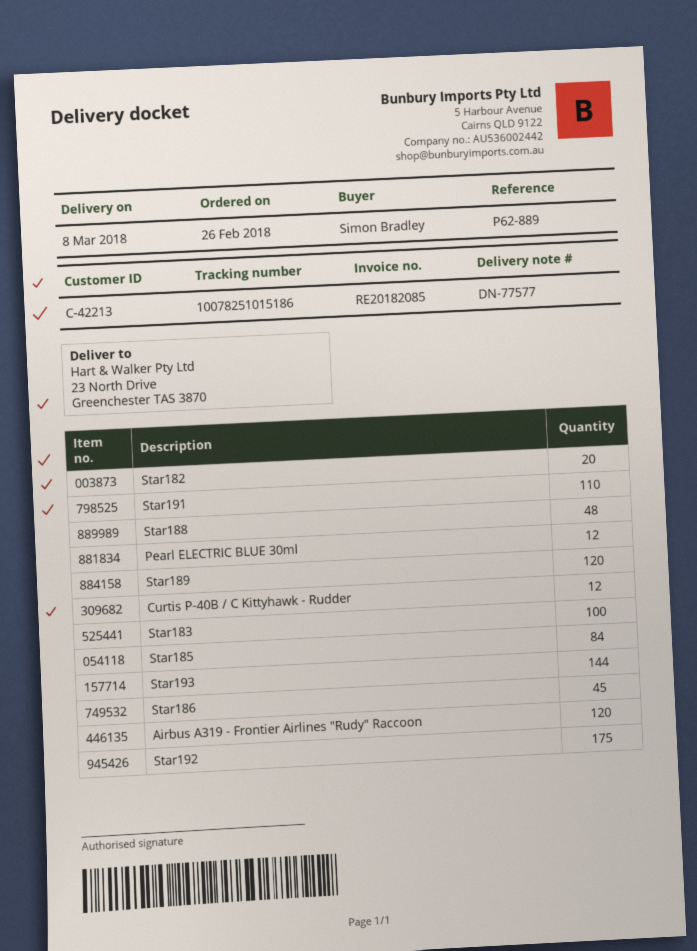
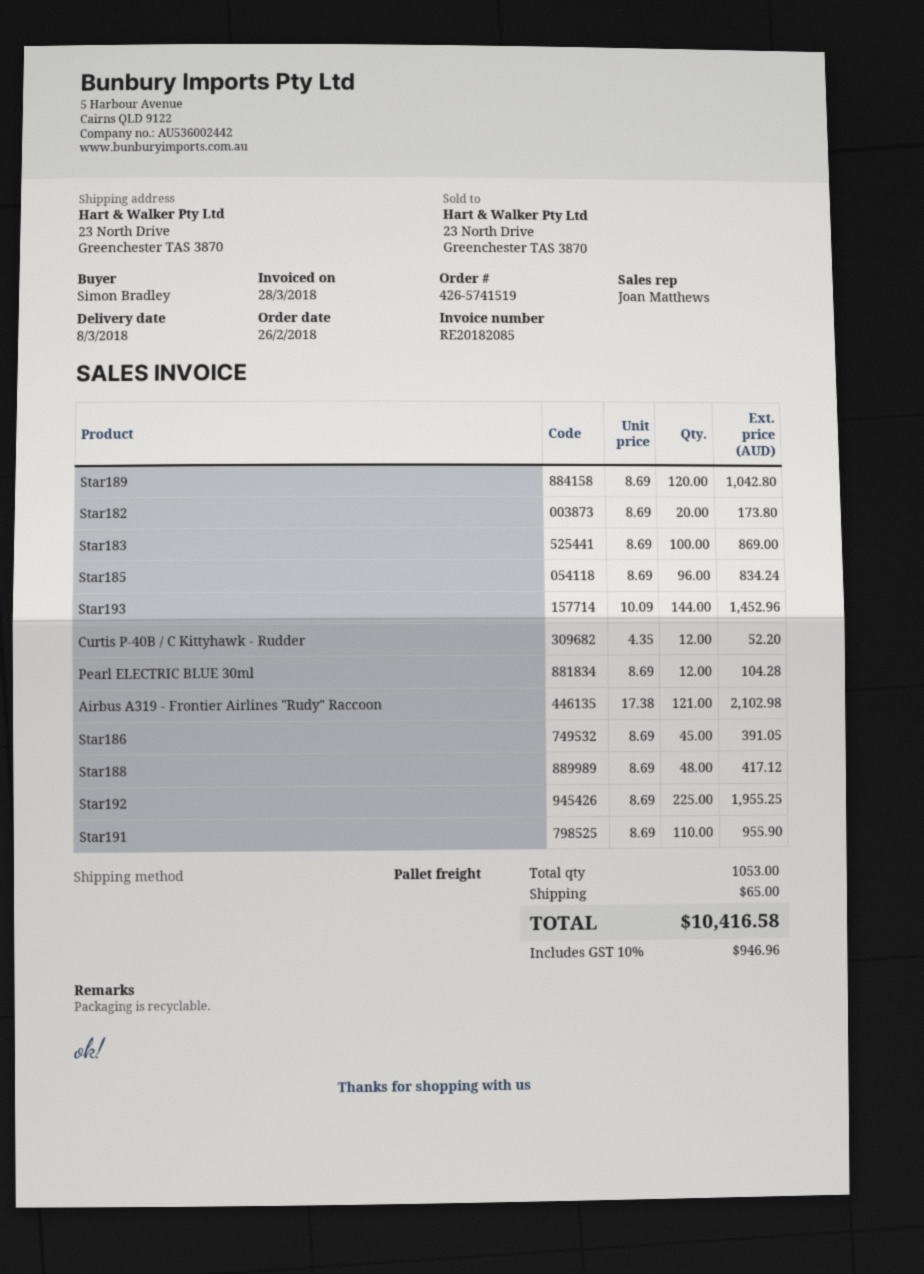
Star185: 84 -> 96
Airbus A319 - Frontier Airlines "Rudy" Raccoon: 120 -> 121
Star192: 175 -> 225

